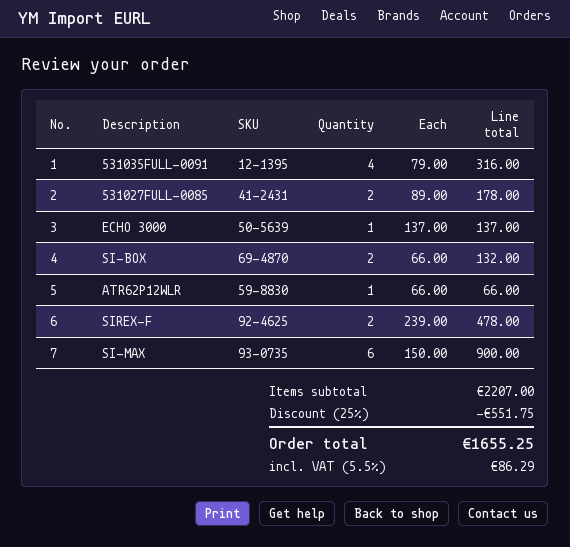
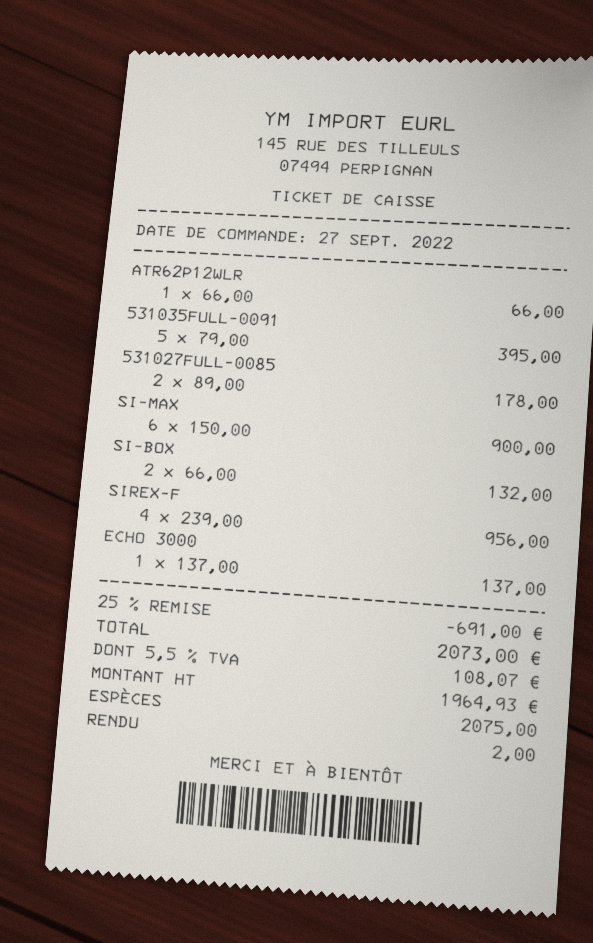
531035FULL-0091: 4 x 79.00 = 316.00 -> 5 x 79.00 = 395.00
SIREX-F: 2 x 239.00 = 478.00 -> 4 x 239.00 = 956.00
discount: 25% = 551.75 -> 25% = 691.00
tax: 5.5% = 86.29 -> 5.5% = 108.07
total: 1655.25 -> 2073.00

